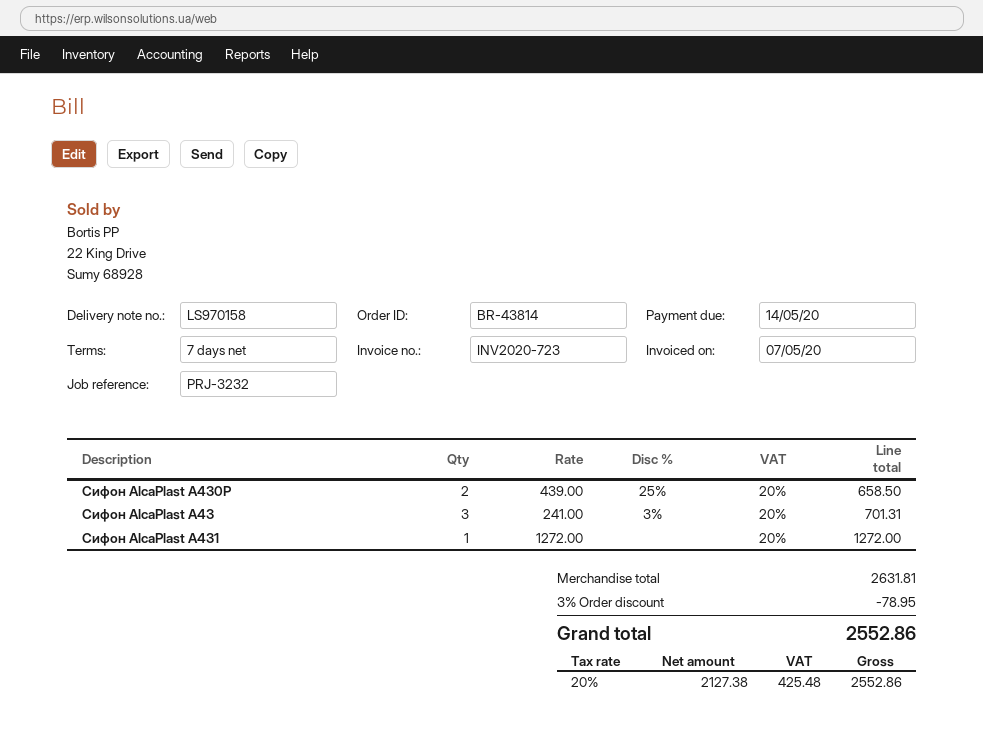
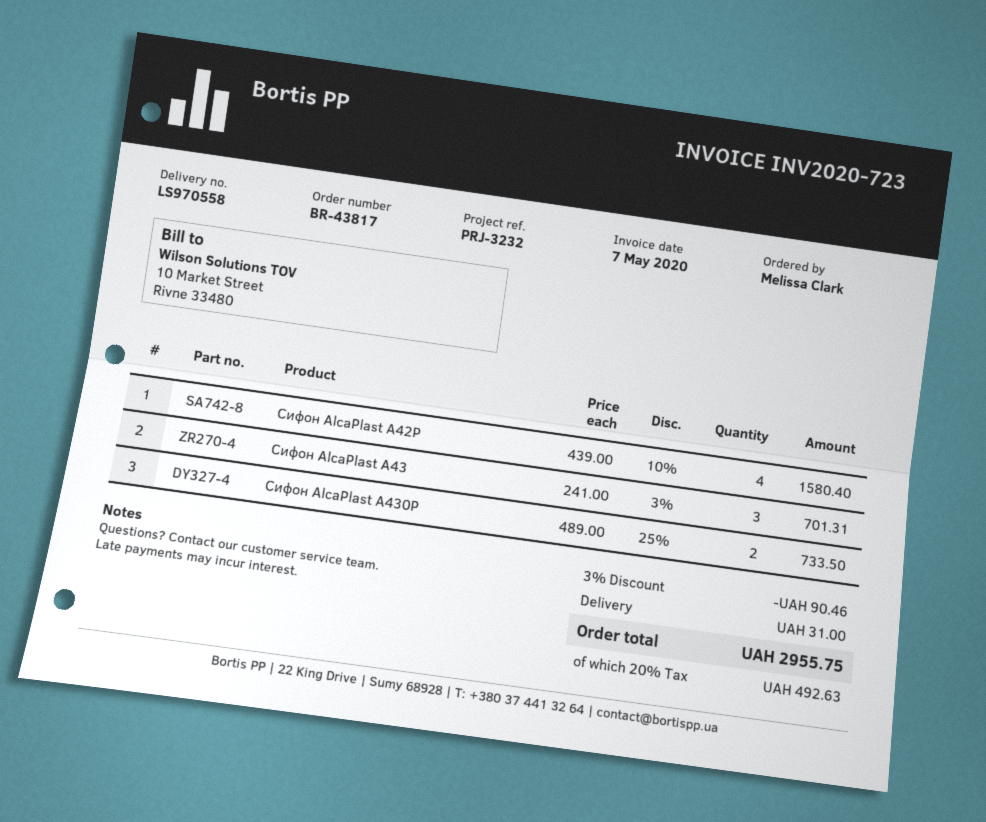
order number: BR-43814 -> BR-43817
delivery note number: LS970158 -> LS970558
Сифон AlcaPlast A430P: 2 x 439.00 - 25% = 658.50 -> 2 x 489.00 - 25% = 733.50
Сифон AlcaPlast A431: 1 x 1272.00 = 1272.00 -> none
Сифон AlcaPlast A42P: none -> 4 x 439.00 - 10% = 1580.40
discount: 3% = 78.95 -> 3% = 90.46
shipping: none -> 31.00
tax: 20% = 425.48 -> 20% = 492.63
total: 2552.86 -> 2955.75

